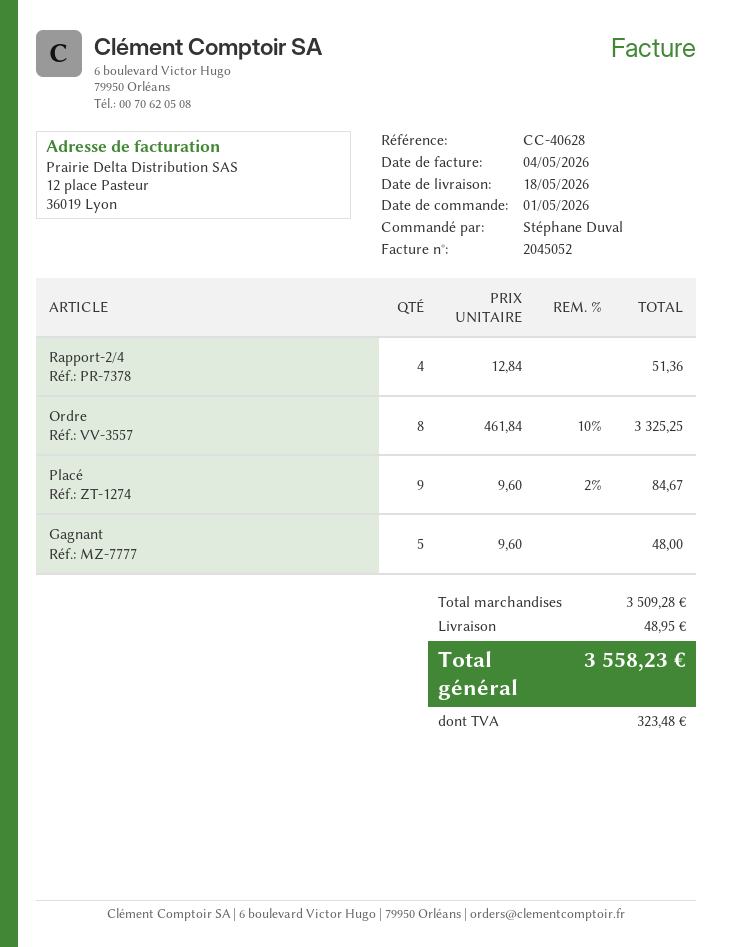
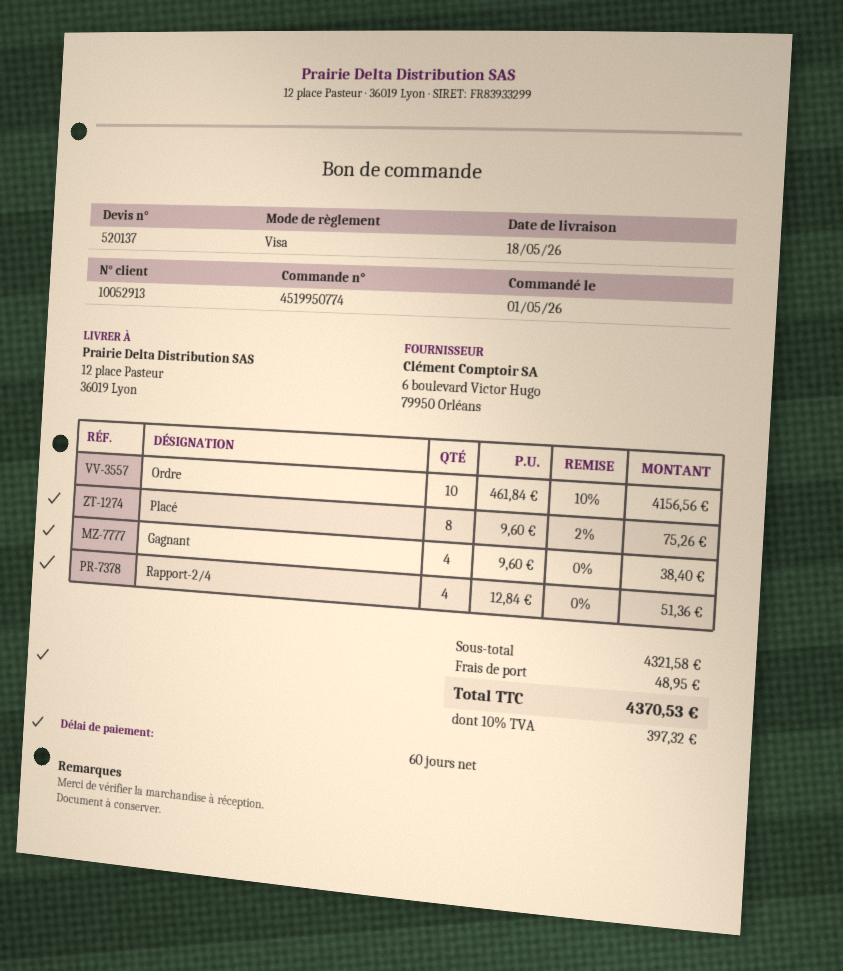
Ordre: 8 x 461.84 - 10% = 3325.25 -> 10 x 461.84 - 10% = 4156.56
Placé: 9 x 9.60 - 2% = 84.67 -> 8 x 9.60 - 2% = 75.26
Gagnant: 5 x 9.60 = 48.00 -> 4 x 9.60 = 38.40
subtotal: 3509.28 -> 4321.58
tax: 323.48 -> 397.32
total: 3558.23 -> 4370.53

